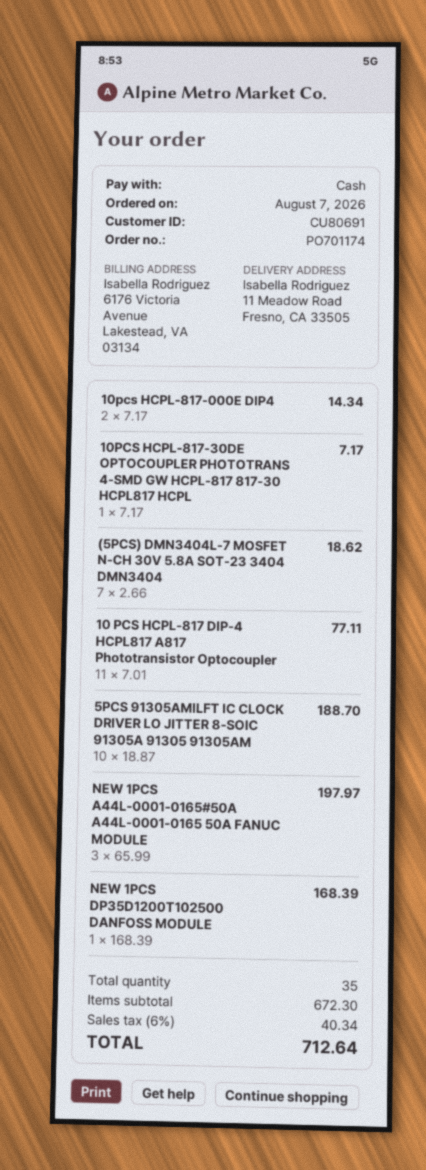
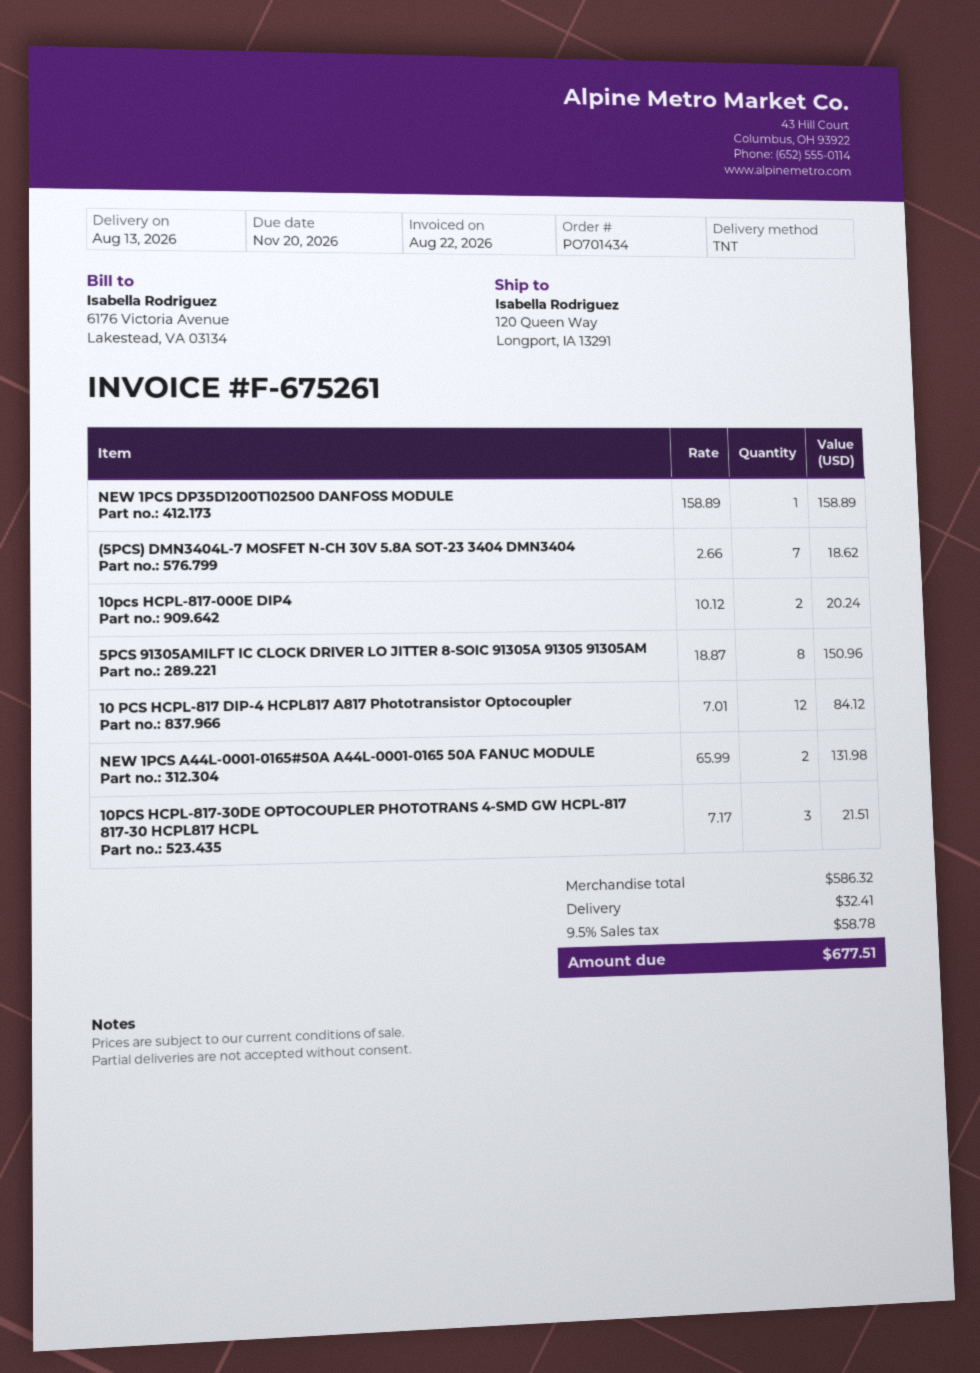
order number: PO701174 -> PO701434
ship to: 11 Meadow Road, Fresno, CA 33505 -> 120 Queen Way, Longport, IA 13291
10pcs HCPL-817-000E DIP4: 2 x 7.17 = 14.34 -> 2 x 10.12 = 20.24
10PCS HCPL-817-30DE OPTOCOUPLER PHOTOTRANS 4-SMD GW HCPL-817 817-30 HCPL817 HCPL: 1 x 7.17 = 7.17 -> 3 x 7.17 = 21.51
10 PCS HCPL-817 DIP-4 HCPL817 A817 Phototransistor Optocoupler: 11 x 7.01 = 77.11 -> 12 x 7.01 = 84.12
5PCS 91305AMILFT IC CLOCK DRIVER LO JITTER 8-SOIC 91305A 91305 91305AM: 10 x 18.87 = 188.70 -> 8 x 18.87 = 150.96
NEW 1PCS A44L-0001-0165#50A A44L-0001-0165 50A FANUC MODULE: 3 x 65.99 = 197.97 -> 2 x 65.99 = 131.98
NEW 1PCS DP35D1200T102500 DANFOSS MODULE: 1 x 168.39 = 168.39 -> 1 x 158.89 = 158.89
subtotal: 672.30 -> 586.32
shipping: none -> 32.41
tax: 6% = 40.34 -> 9.5% = 58.78
total: 712.64 -> 677.51

